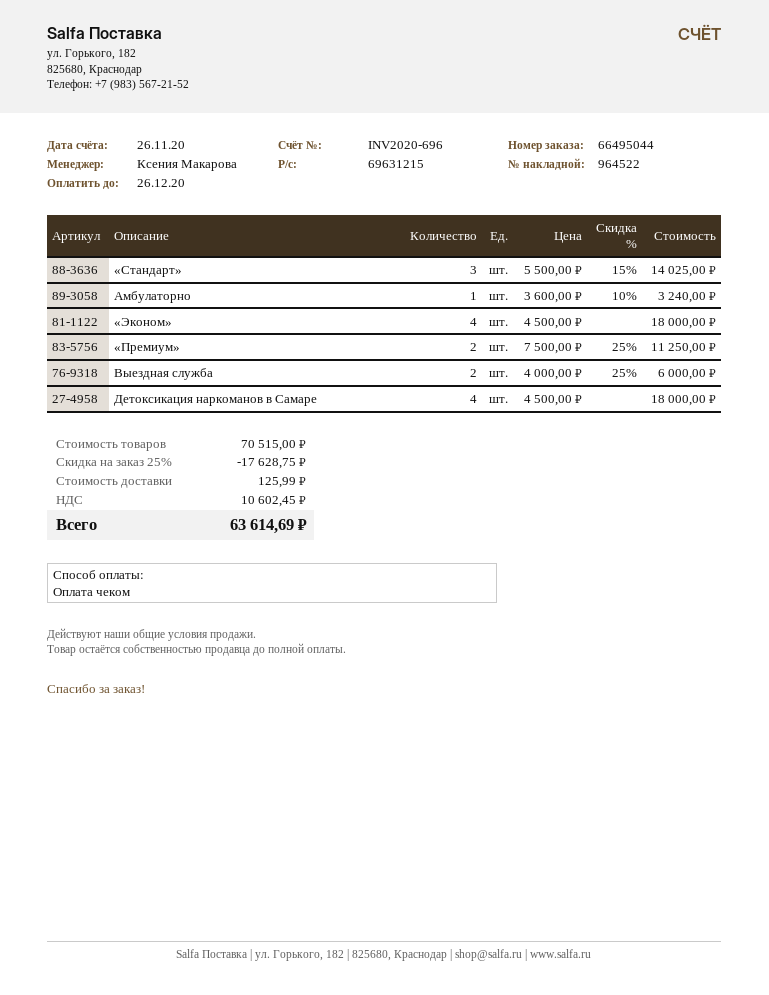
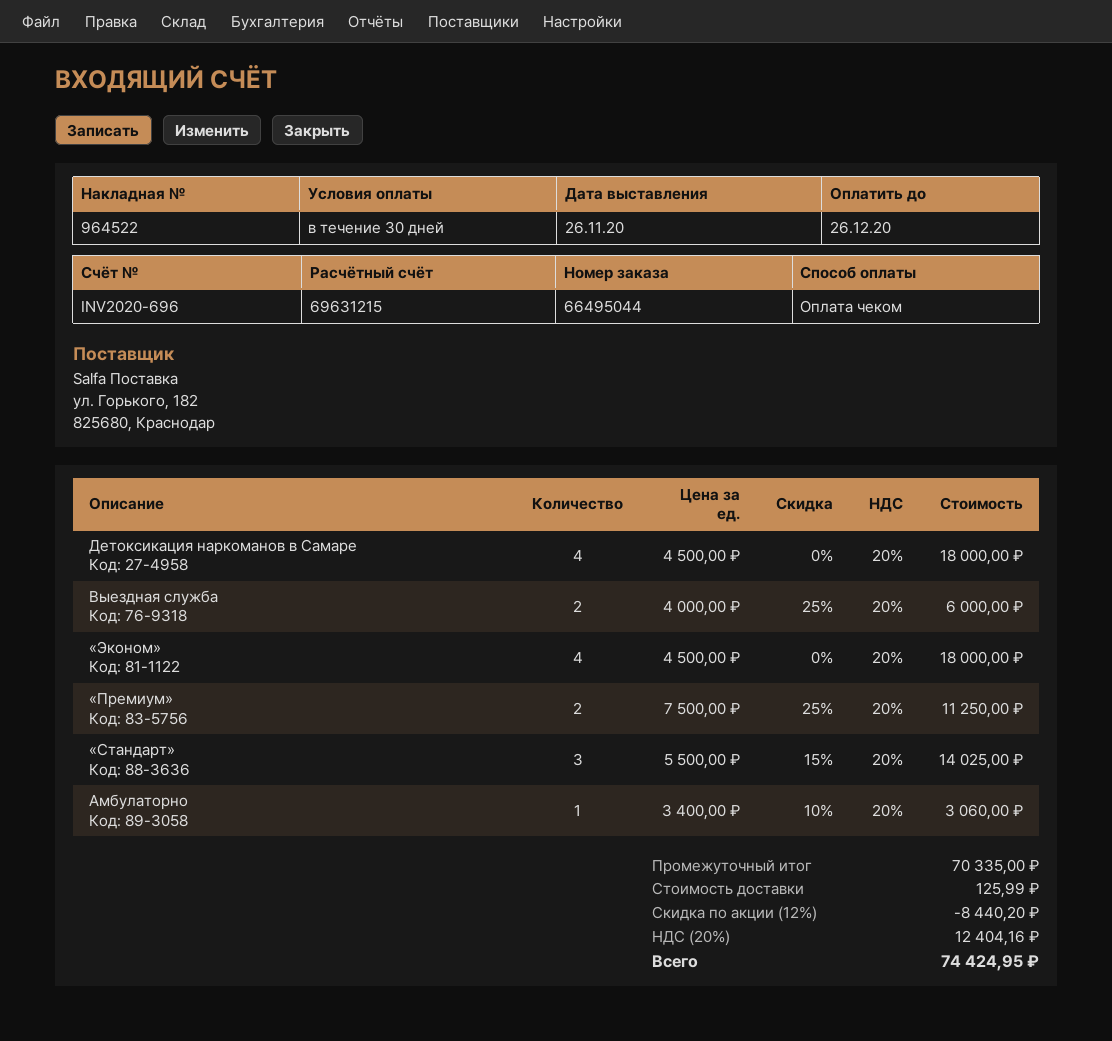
Амбулаторно: 1 x 3600.00 - 10% = 3240.00 -> 1 x 3400.00 - 10% = 3060.00
subtotal: 70515.00 -> 70335.00
discount: 25% = 17628.75 -> 12% = 8440.20
tax: 10602.45 -> 12404.16
total: 63614.69 -> 74424.95

